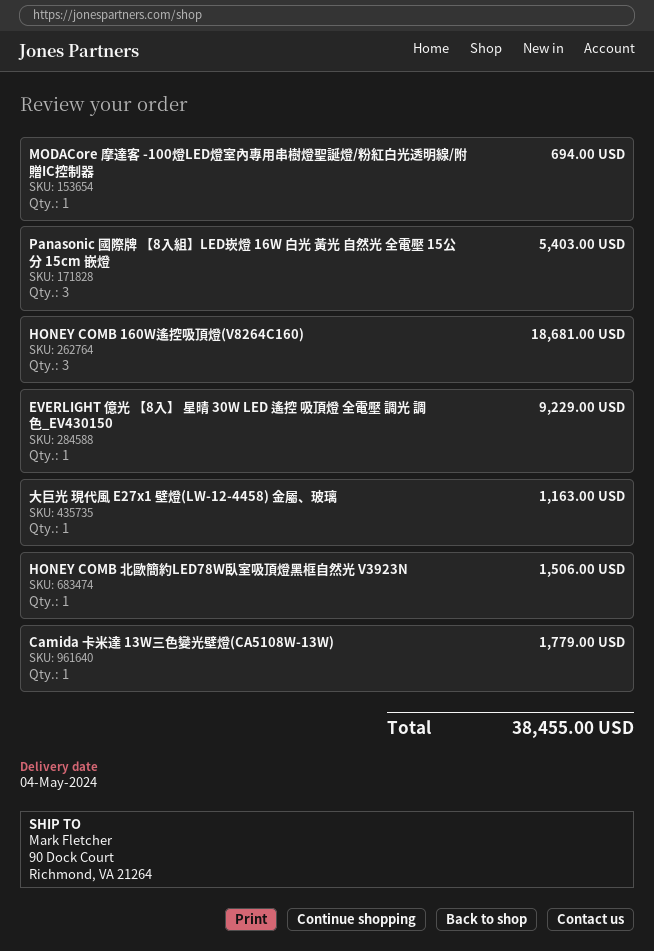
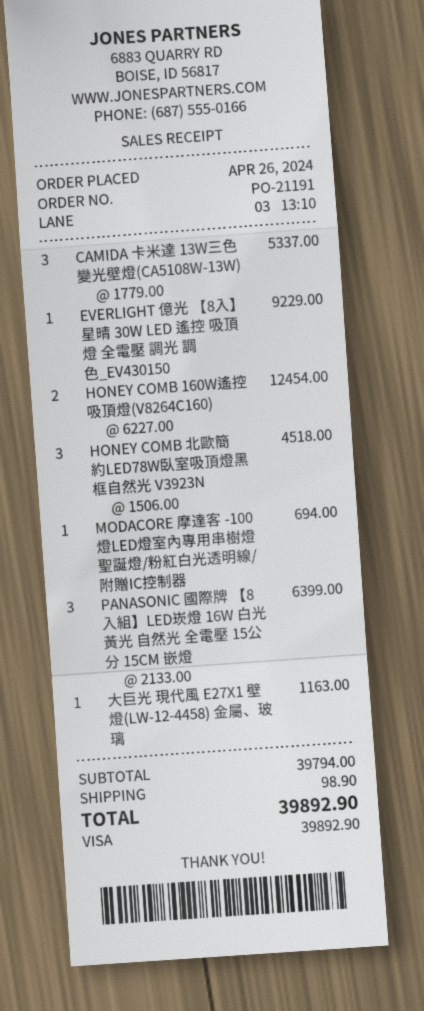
Panasonic 國際牌 【8入組】LED崁燈 16W 白光 黃光 自然光 全電壓 15公分 15cm 嵌燈: 3 for 5403.00 -> 3 for 6399.00
HONEY COMB 160W遙控吸頂燈(V8264C160): 3 for 18681.00 -> 2 for 12454.00
HONEY COMB 北歐簡約LED78W臥室吸頂燈黑框自然光 V3923N: 1 for 1506.00 -> 3 for 4518.00
Camida 卡米達 13W三色變光壁燈(CA5108W-13W): 1 for 1779.00 -> 3 for 5337.00
shipping: none -> 98.90
total: 38455.00 -> 39892.90

